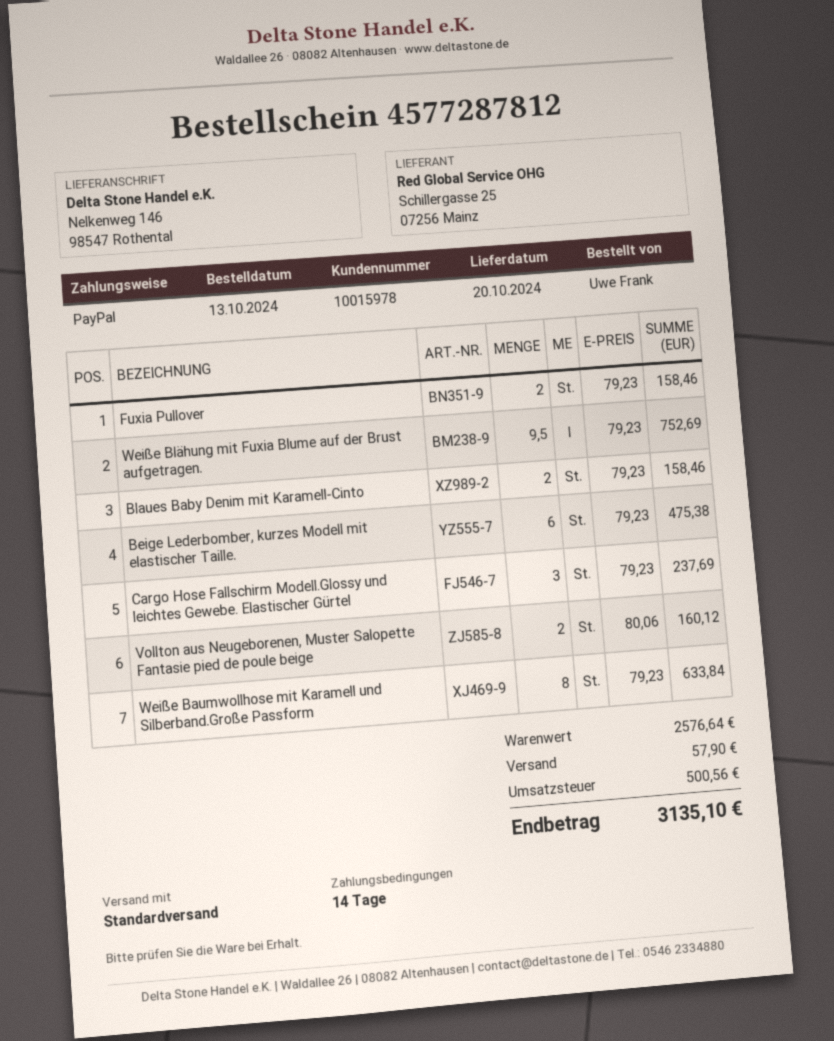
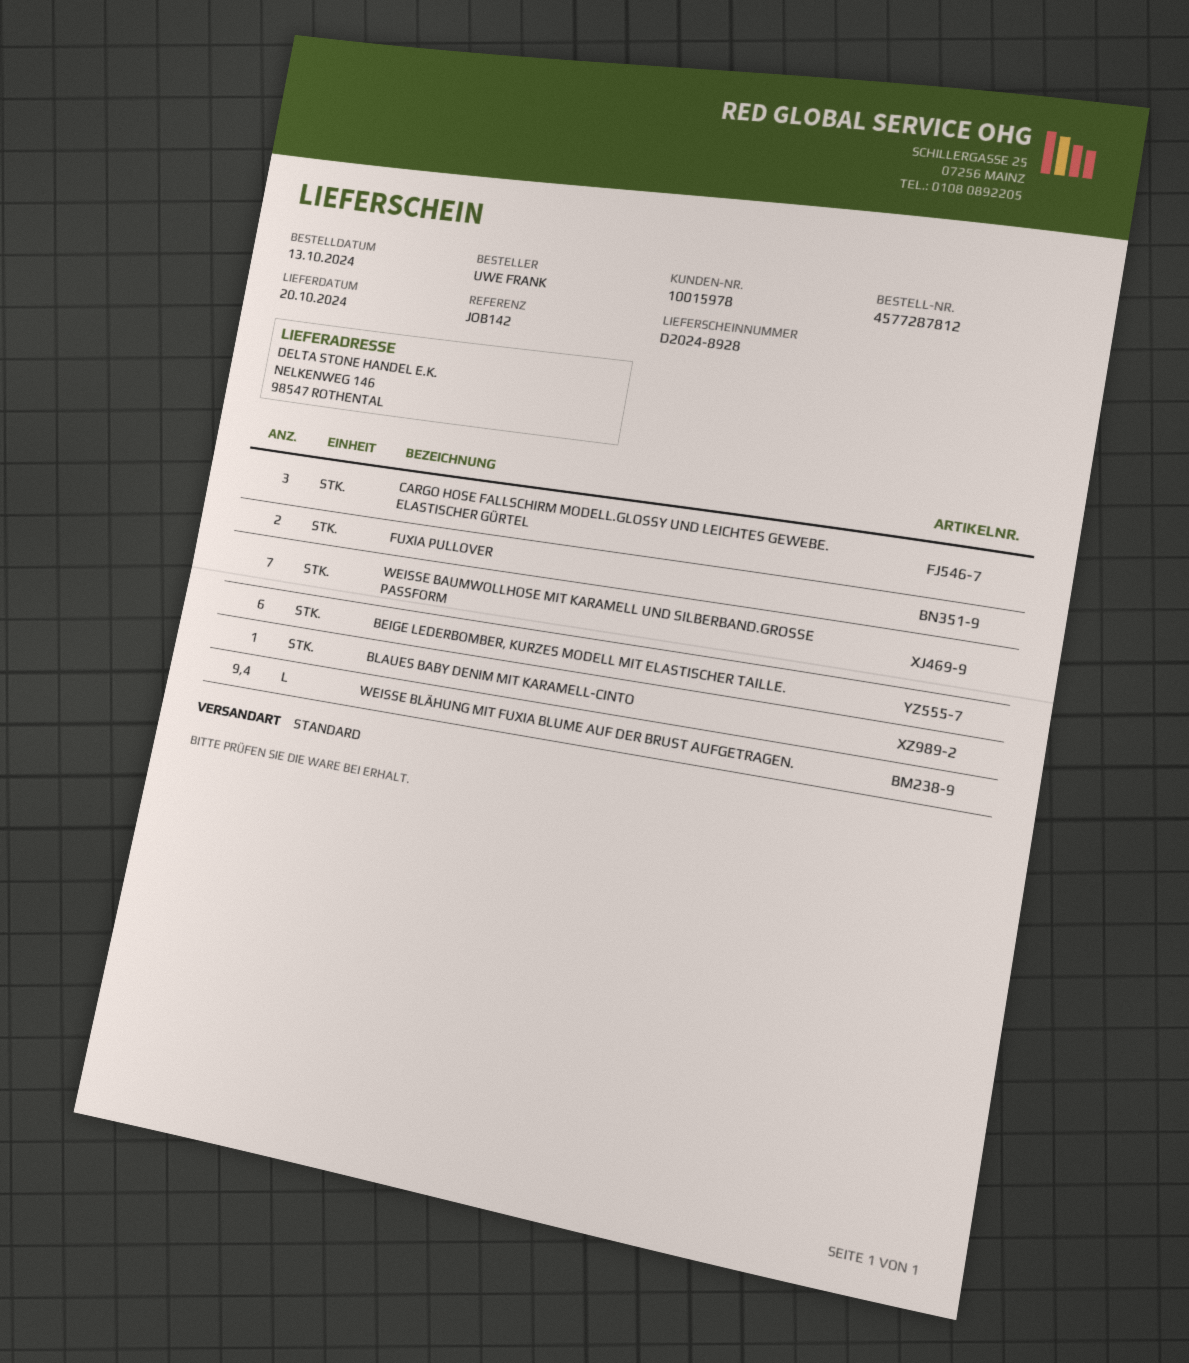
Weiße Blähung mit Fuxia Blume auf der Brust aufgetragen.: 9.5 -> 9.4
Blaues Baby Denim mit Karamell-Cinto: 2 -> 1
Vollton aus Neugeborenen, Muster Salopette Fantasie pied de poule beige: 2 -> none
Weiße Baumwollhose mit Karamell und Silberband.Große Passform: 8 -> 7

